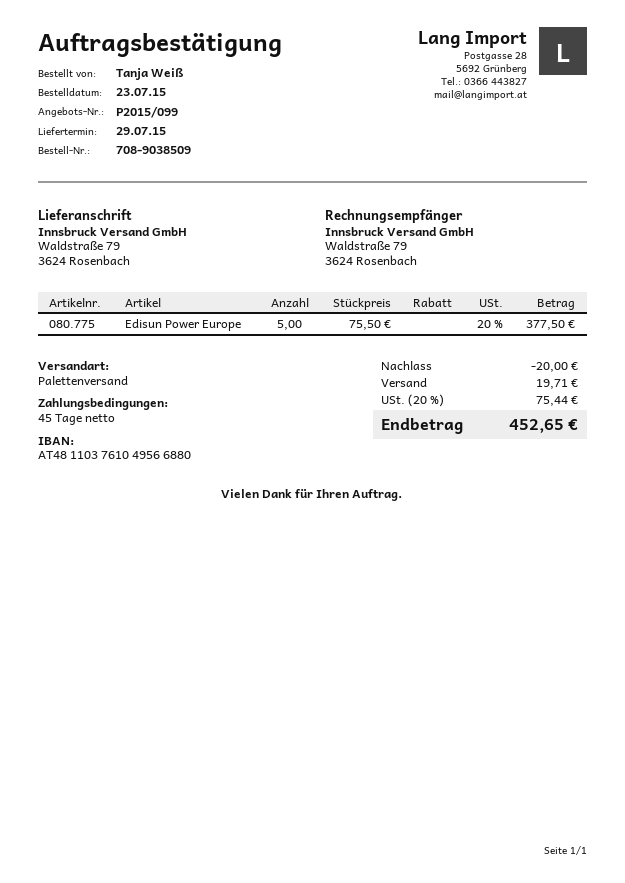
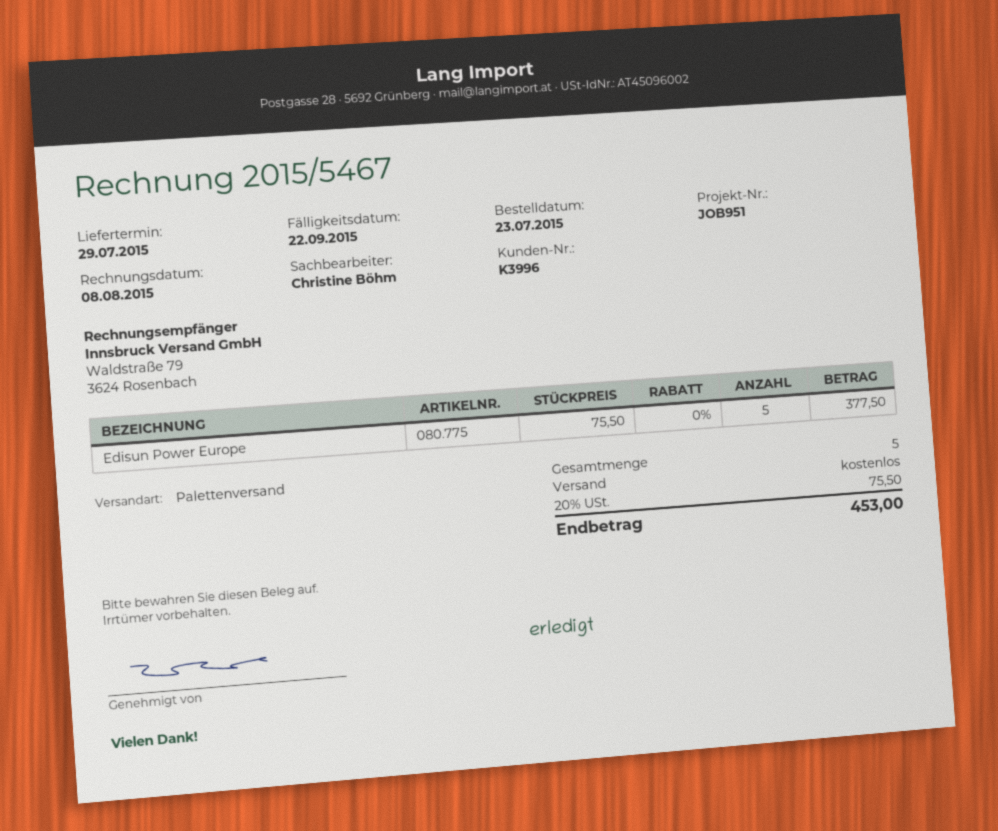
discount: 20.00 -> none
shipping: 19.71 -> 0.00
tax: 20% = 75.44 -> 20% = 75.50
total: 452.65 -> 453.00

